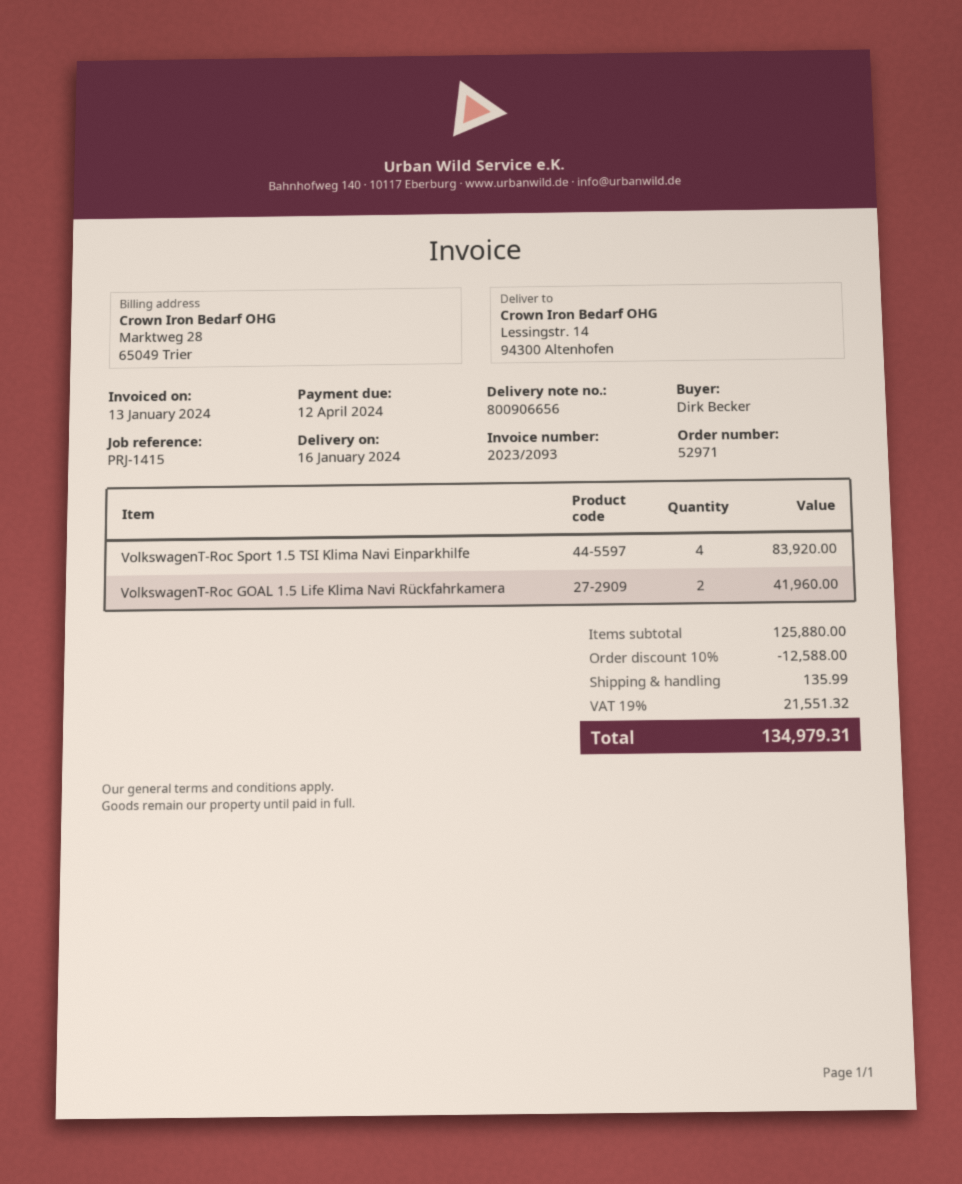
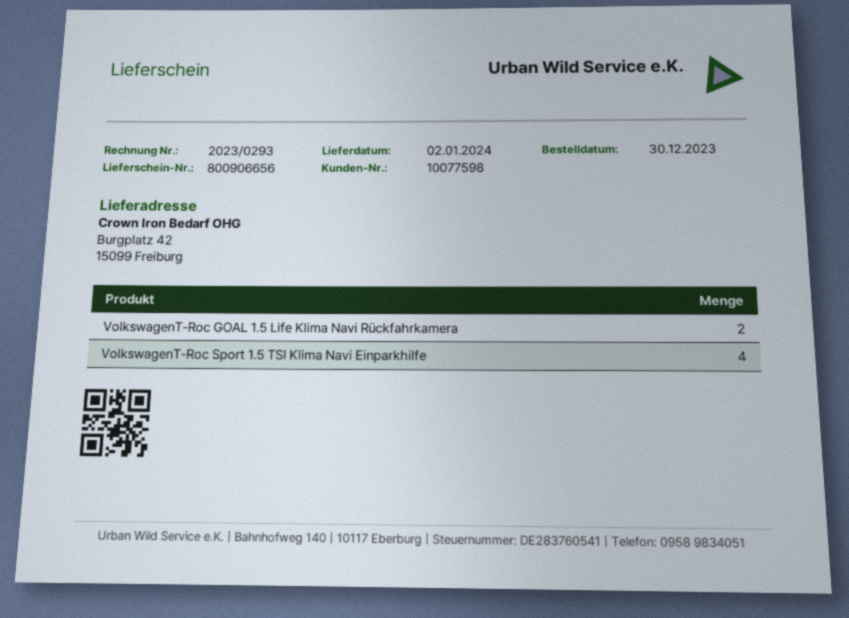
delivery date: 2024-01-16 -> 2024-01-02
invoice number: 2023/2093 -> 2023/0293
ship to: Lessingstr. 14, 94300 Altenhofen -> Burgplatz 42, 15099 Freiburg

